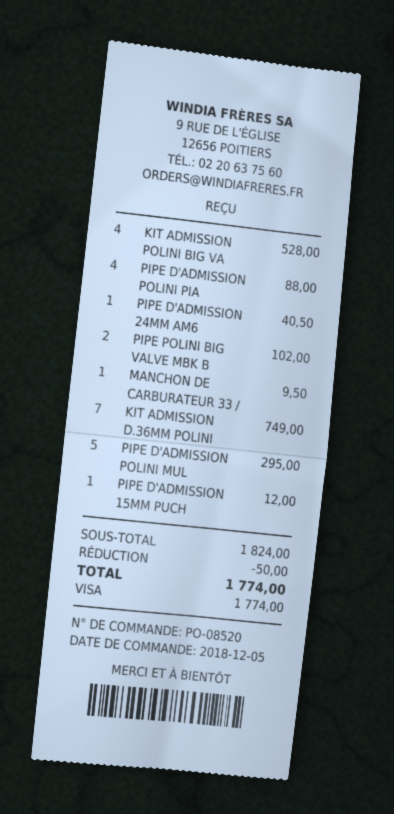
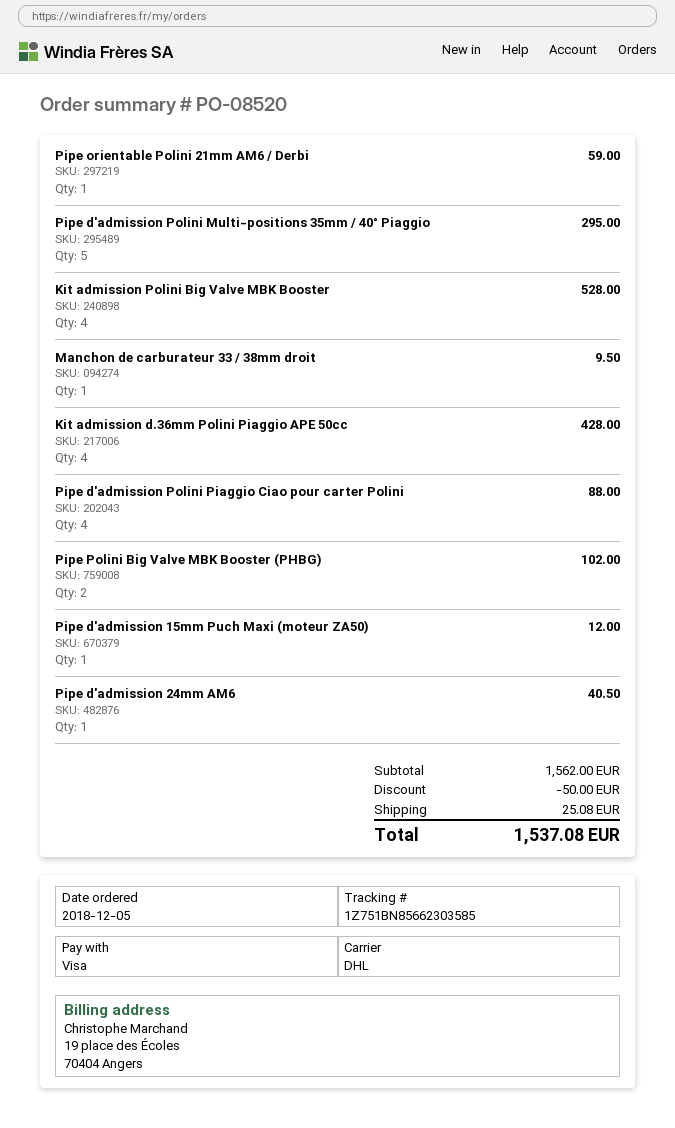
KIT ADMISSION D.36MM POLINI: 7 for 749.00 -> 4 for 428.00
Pipe orientable Polini 21mm AM6 / Derbi: none -> 1 for 59.00
subtotal: 1824.00 -> 1562.00
shipping: none -> 25.08
total: 1774.00 -> 1537.08

